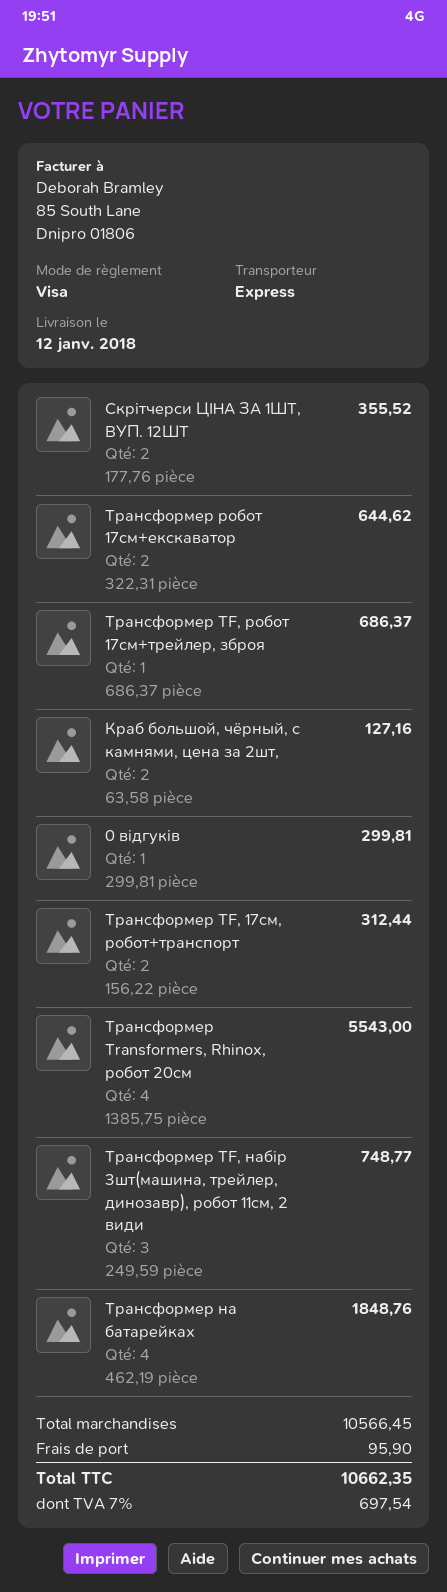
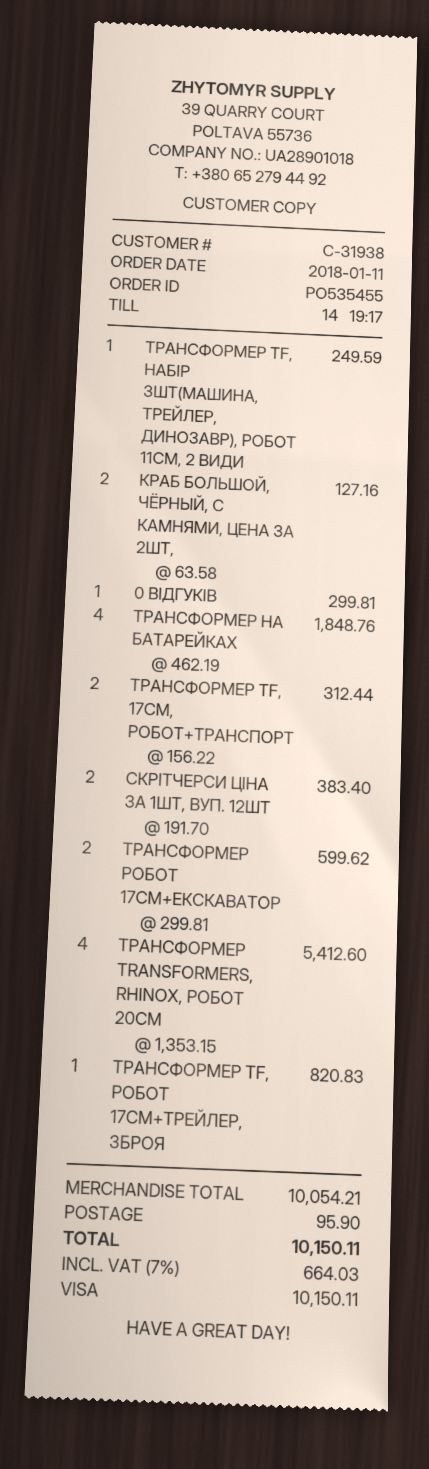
Скрітчерси ЦІНА ЗА 1ШТ, ВУП. 12ШТ: 2 x 177.76 = 355.52 -> 2 x 191.70 = 383.40
Трансформер робот 17см+екскаватор: 2 x 322.31 = 644.62 -> 2 x 299.81 = 599.62
Трансформер TF, робот 17см+трейлер, зброя: 1 x 686.37 = 686.37 -> 1 x 820.83 = 820.83
Трансформер Transformers, Rhinox, робот 20см: 4 x 1385.75 = 5543.00 -> 4 x 1353.15 = 5412.60
Трансформер TF, набір 3шт(машина, трейлер, динозавр), робот 11см, 2 види: 3 x 249.59 = 748.77 -> 1 x 249.59 = 249.59
subtotal: 10566.45 -> 10054.21
tax: 7% = 697.54 -> 7% = 664.03
total: 10662.35 -> 10150.11

